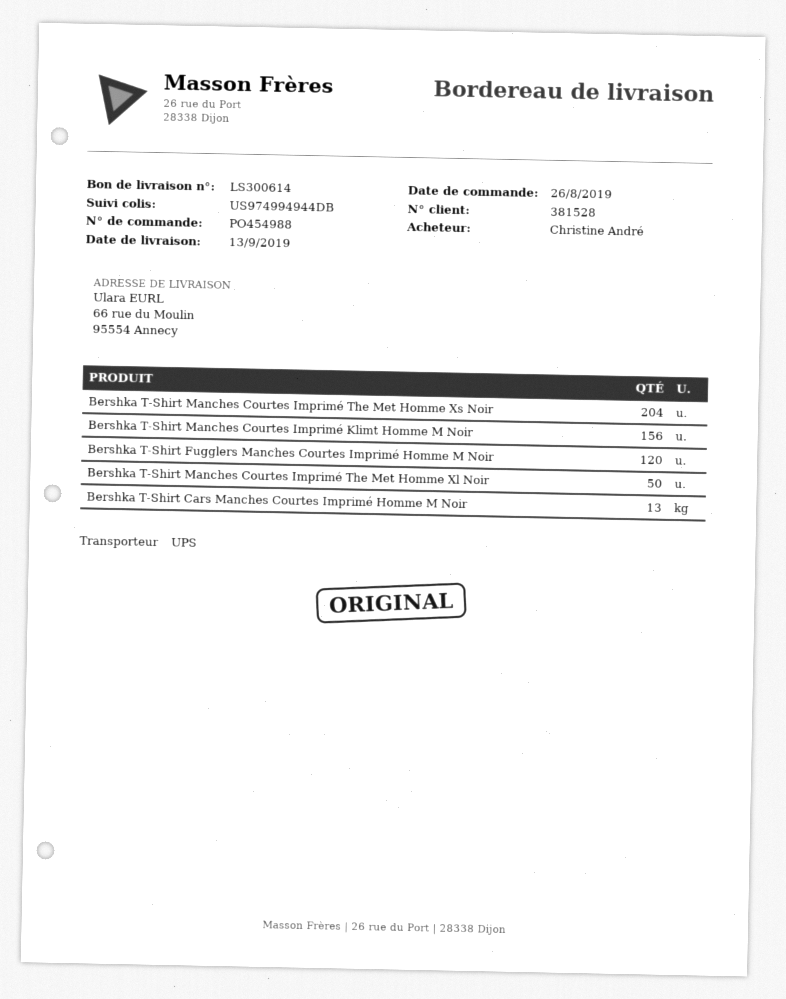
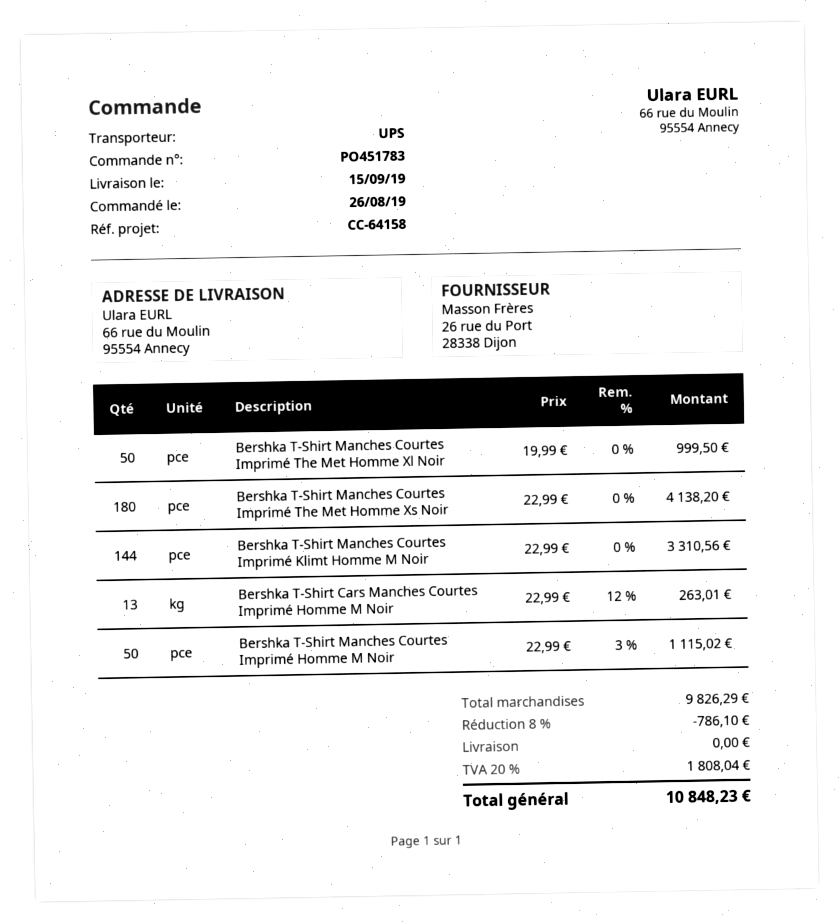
order number: PO454988 -> PO451783
delivery date: 2019-09-13 -> 2019-09-15
Bershka T-Shirt Manches Courtes Imprimé The Met Homme Xs Noir: 204 -> 180
Bershka T-Shirt Manches Courtes Imprimé Klimt Homme M Noir: 156 -> 144
Bershka T-Shirt Fugglers Manches Courtes Imprimé Homme M Noir: 120 -> none
Bershka T-Shirt Manches Courtes Imprimé Homme M Noir: none -> 50

